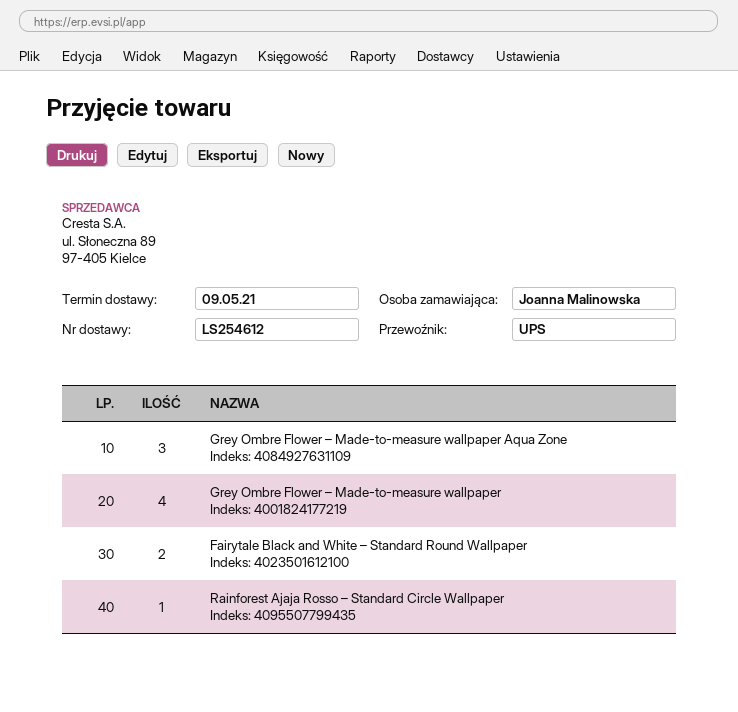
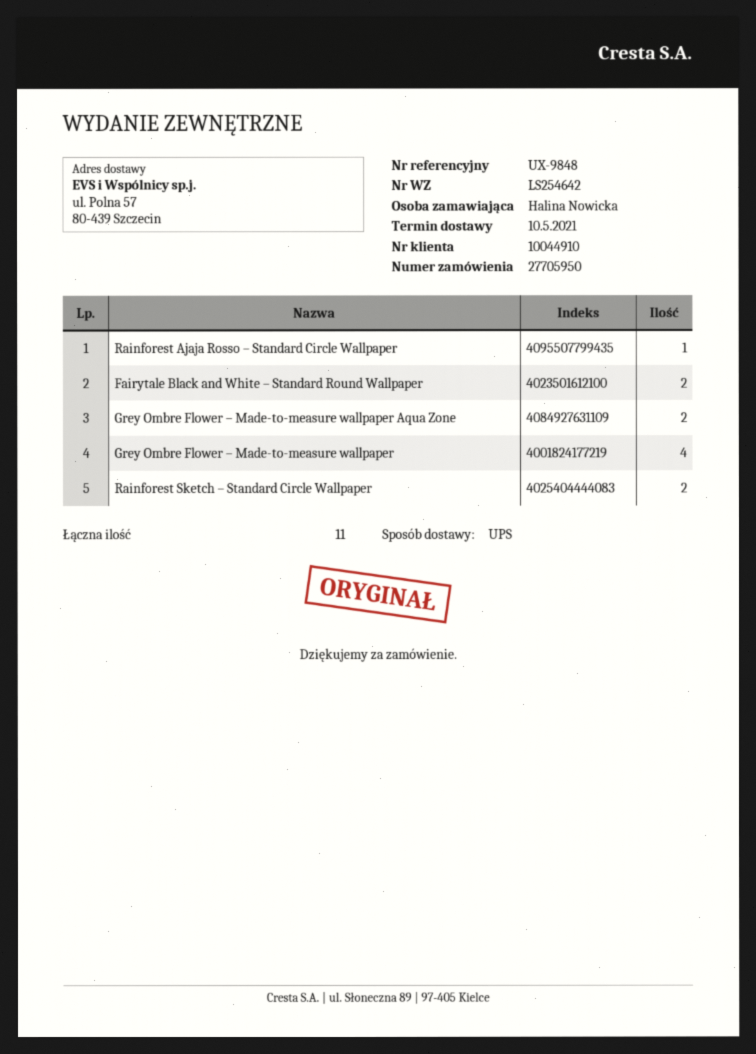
delivery note number: LS254612 -> LS254642
delivery date: 2021-05-09 -> 2021-05-10
ordered by: Joanna Malinowska -> Halina Nowicka
Grey Ombre Flower – Made-to-measure wallpaper Aqua Zone: 3 -> 2
Rainforest Sketch – Standard Circle Wallpaper: none -> 2

